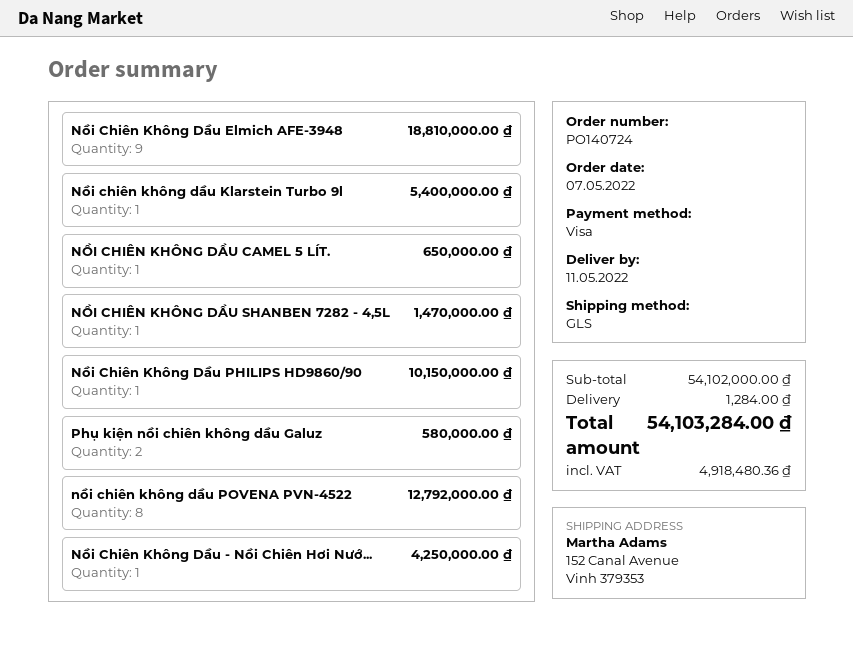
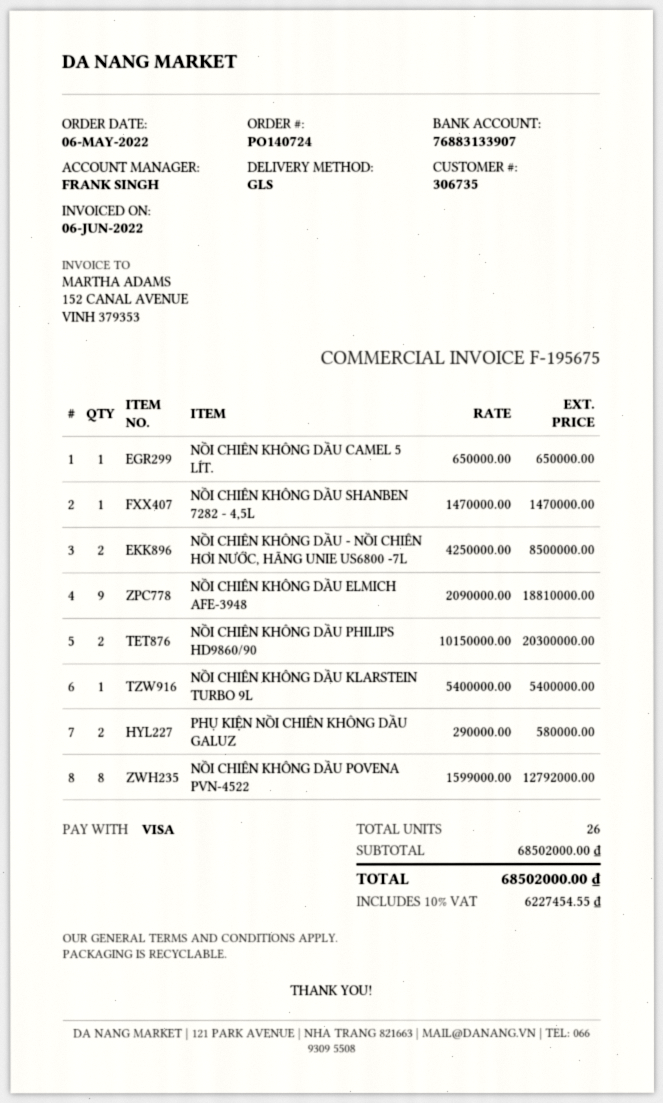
order date: 2022-05-07 -> 2022-05-06
Nồi Chiên Không Dầu PHILIPS HD9860/90: 1 for 10150000.00 -> 2 for 20300000.00
Nồi Chiên Không Dầu - Nồi Chiên Hơi Nướ...: 1 for 4250000.00 -> 2 for 8500000.00
subtotal: 54102000.00 -> 68502000.00
shipping: 1284.00 -> none
tax: 4918480.36 -> 6227454.55
total: 54103284.00 -> 68502000.00

